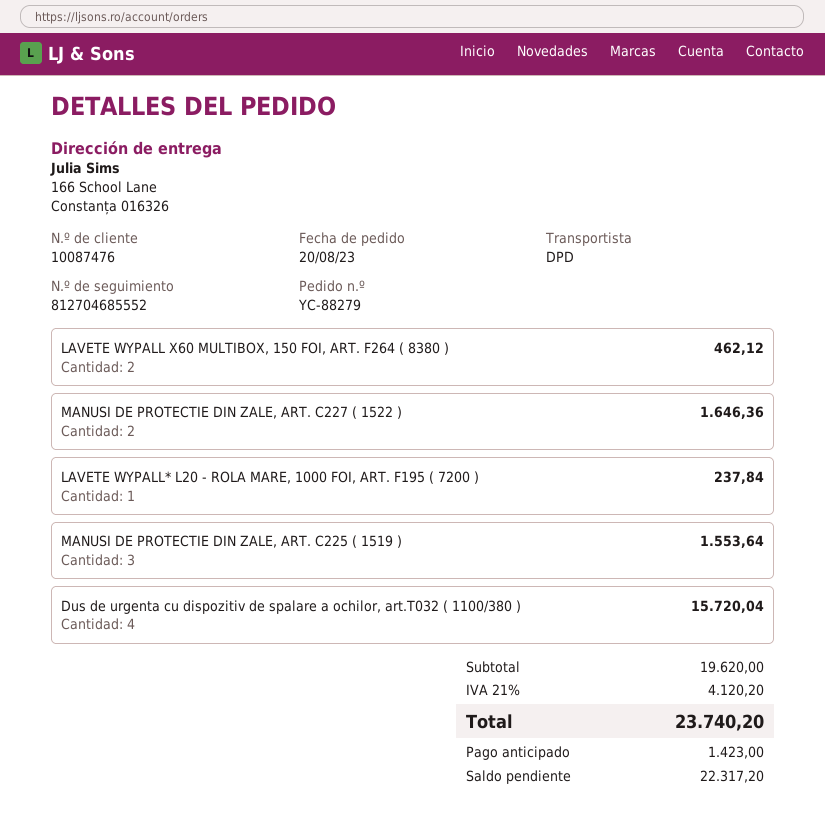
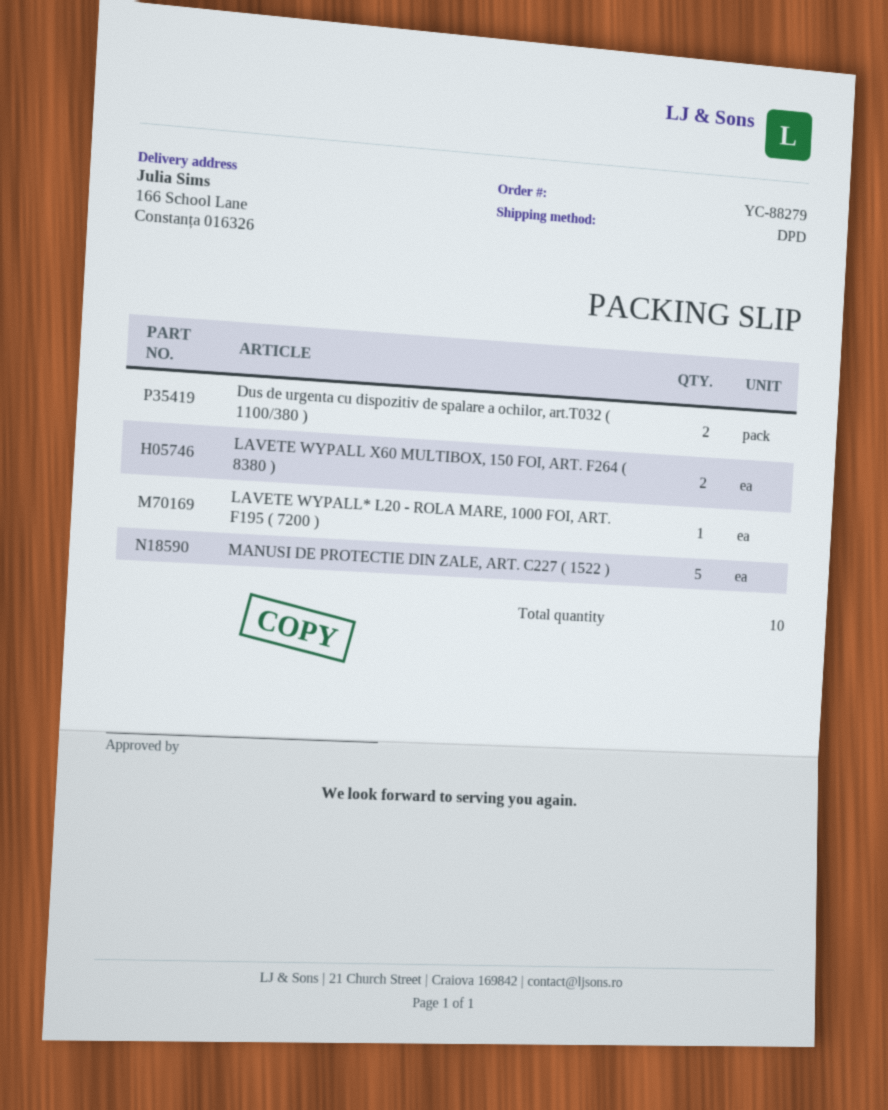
MANUSI DE PROTECTIE DIN ZALE, ART. C227 ( 1522 ): 2 -> 5
MANUSI DE PROTECTIE DIN ZALE, ART. C225 ( 1519 ): 3 -> none
Dus de urgenta cu dispozitiv de spalare a ochilor, art.T032 ( 1100/380 ): 4 -> 2

